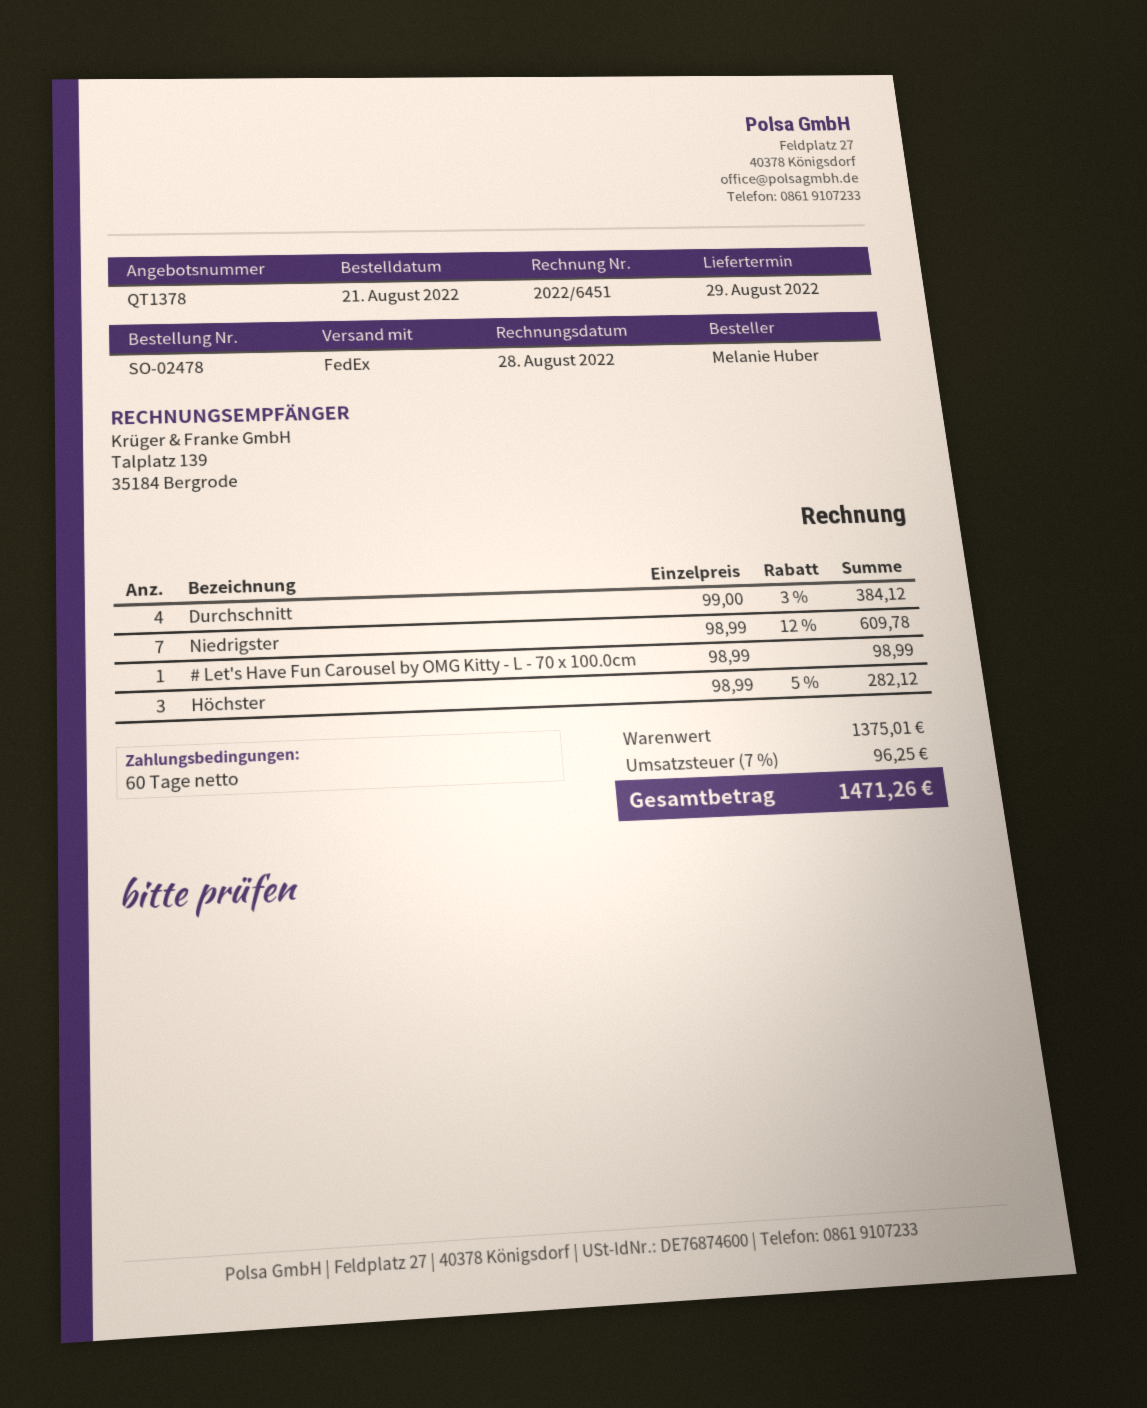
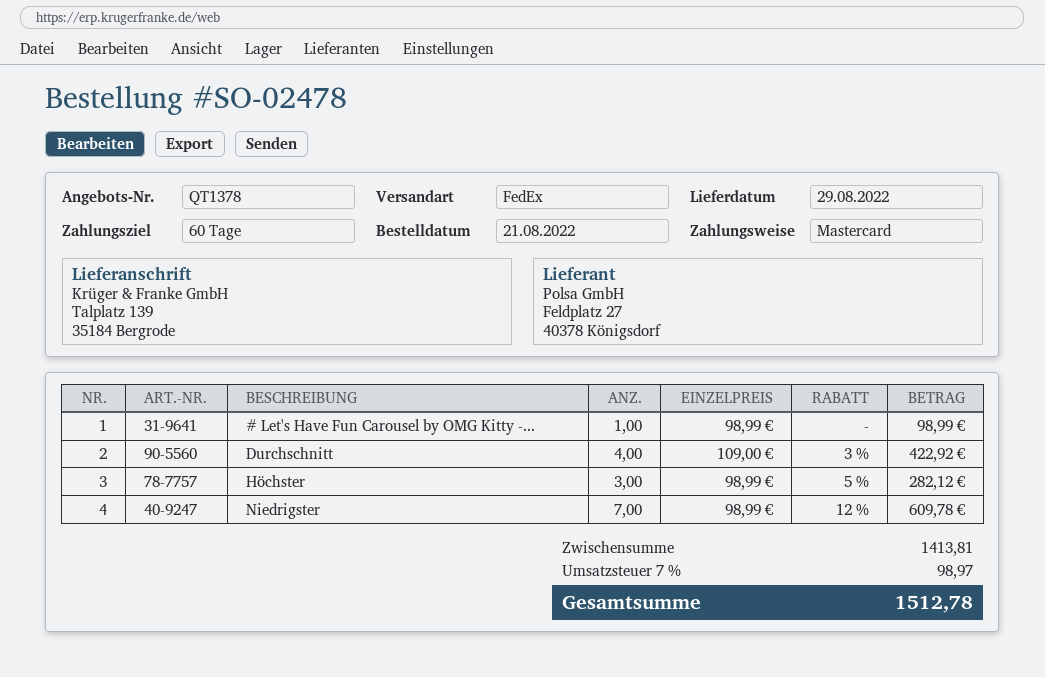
Durchschnitt: 4 x 99.00 - 3% = 384.12 -> 4 x 109.00 - 3% = 422.92
subtotal: 1375.01 -> 1413.81
tax: 7% = 96.25 -> 7% = 98.97
total: 1471.26 -> 1512.78

